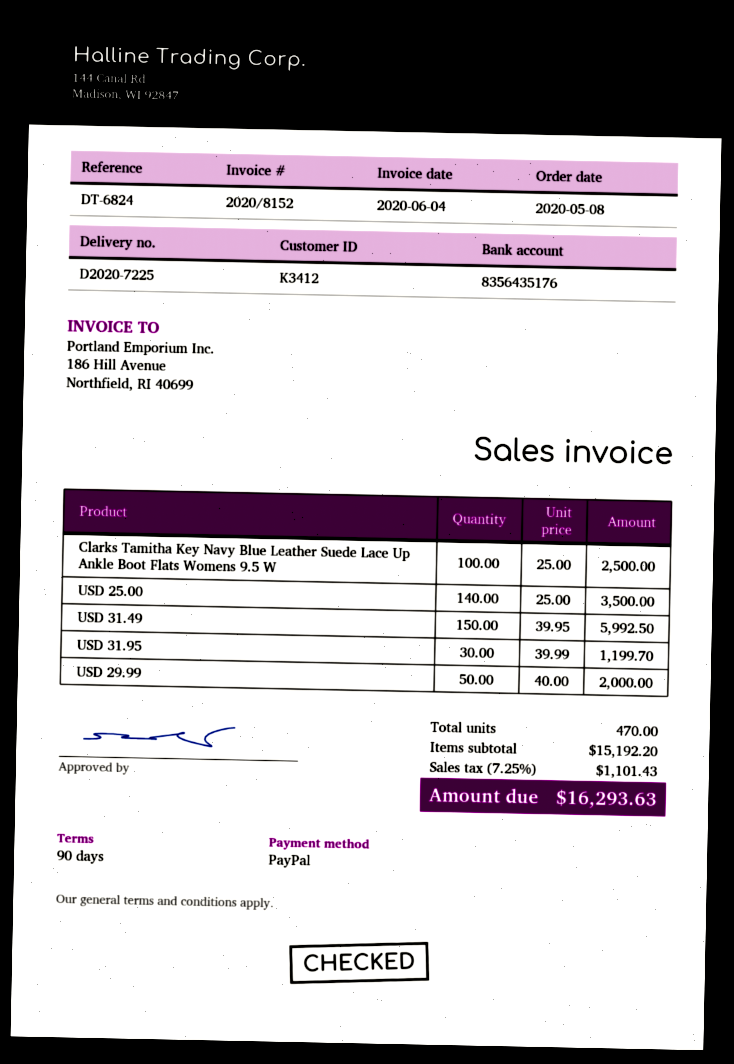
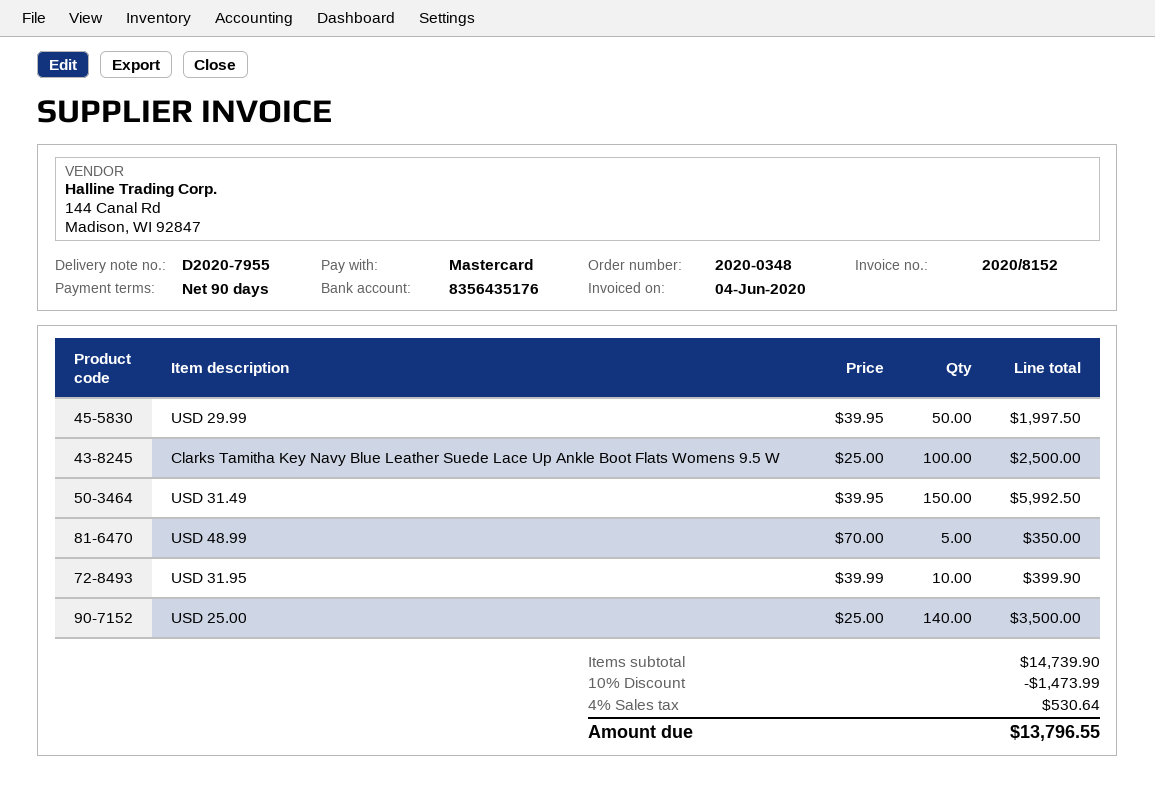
delivery note number: D2020-7225 -> D2020-7955
payment method: PayPal -> Mastercard
USD 31.95: 30 x 39.99 = 1199.70 -> 10 x 39.99 = 399.90
USD 29.99: 50 x 40.00 = 2000.00 -> 50 x 39.95 = 1997.50
USD 48.99: none -> 5 x 70.00 = 350.00
subtotal: 15192.20 -> 14739.90
discount: none -> 10% = 1473.99
tax: 7.25% = 1101.43 -> 4% = 530.64
total: 16293.63 -> 13796.55

